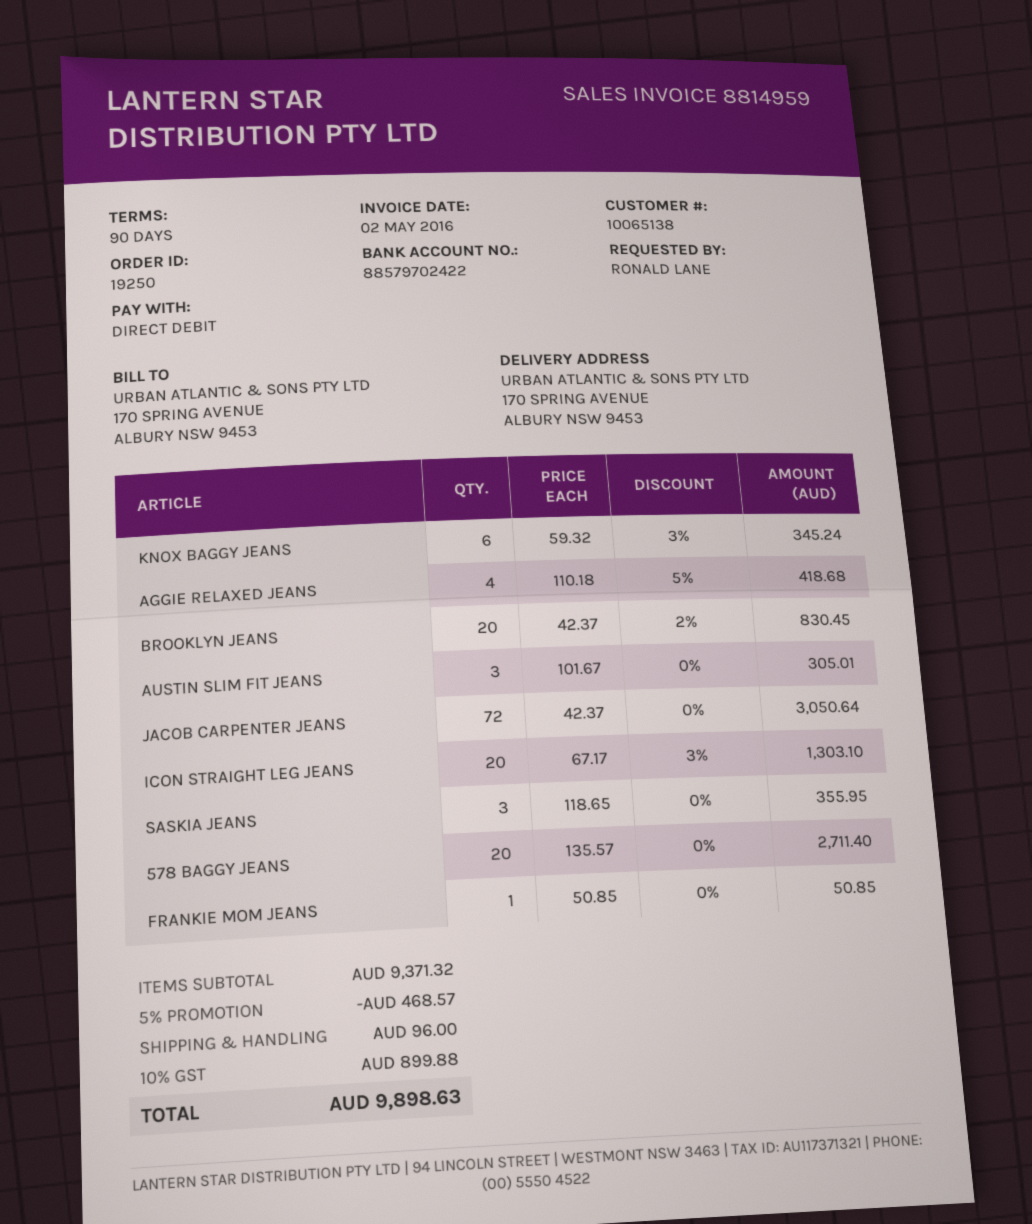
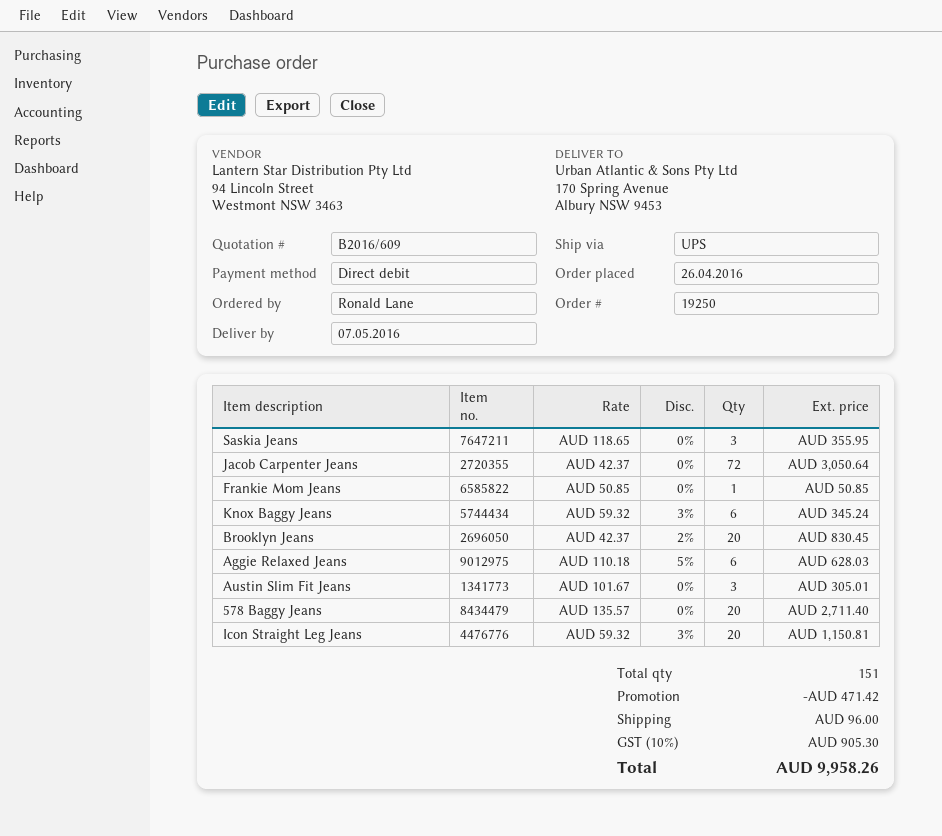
AGGIE RELAXED JEANS: 4 x 110.18 - 5% = 418.68 -> 6 x 110.18 - 5% = 628.03
ICON STRAIGHT LEG JEANS: 20 x 67.17 - 3% = 1303.10 -> 20 x 59.32 - 3% = 1150.81
discount: 468.57 -> 471.42
tax: 10% = 899.88 -> 10% = 905.30
total: 9898.63 -> 9958.26

